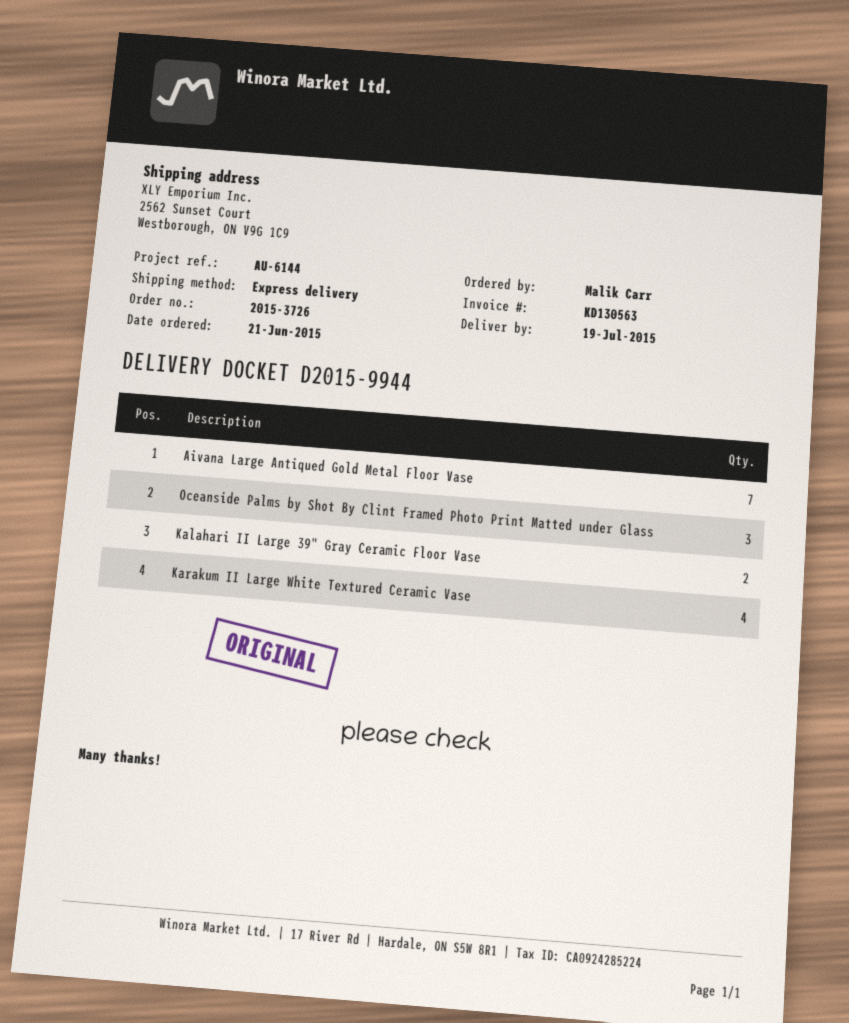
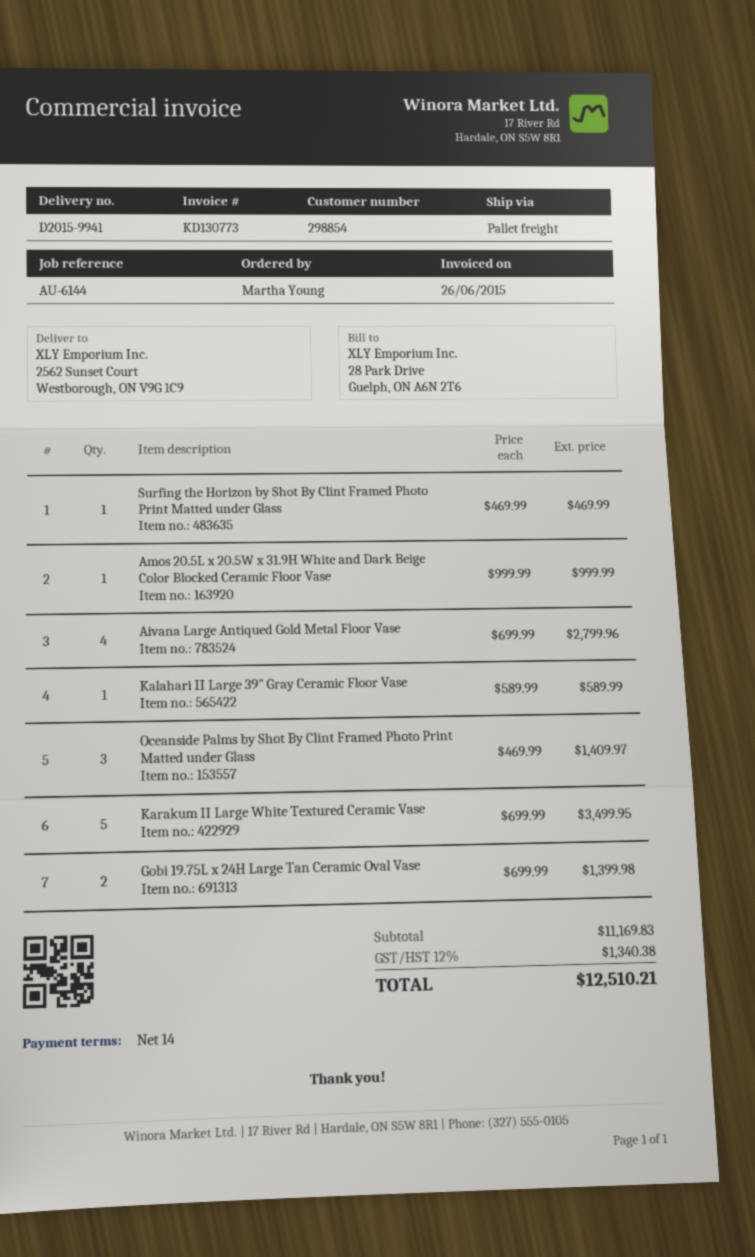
delivery note number: D2015-9944 -> D2015-9941
invoice number: KD130563 -> KD130773
ordered by: Malik Carr -> Martha Young
shipping method: express -> pallet freight
Aivana Large Antiqued Gold Metal Floor Vase: 7 -> 4
Kalahari II Large 39" Gray Ceramic Floor Vase: 2 -> 1
Karakum II Large White Textured Ceramic Vase: 4 -> 5
Surfing the Horizon by Shot By Clint Framed Photo Print Matted under Glass: none -> 1
Amos 20.5L x 20.5W x 31.9H White and Dark Beige Color Blocked Ceramic Floor Vase: none -> 1
Gobi 19.75L x 24H Large Tan Ceramic Oval Vase: none -> 2

